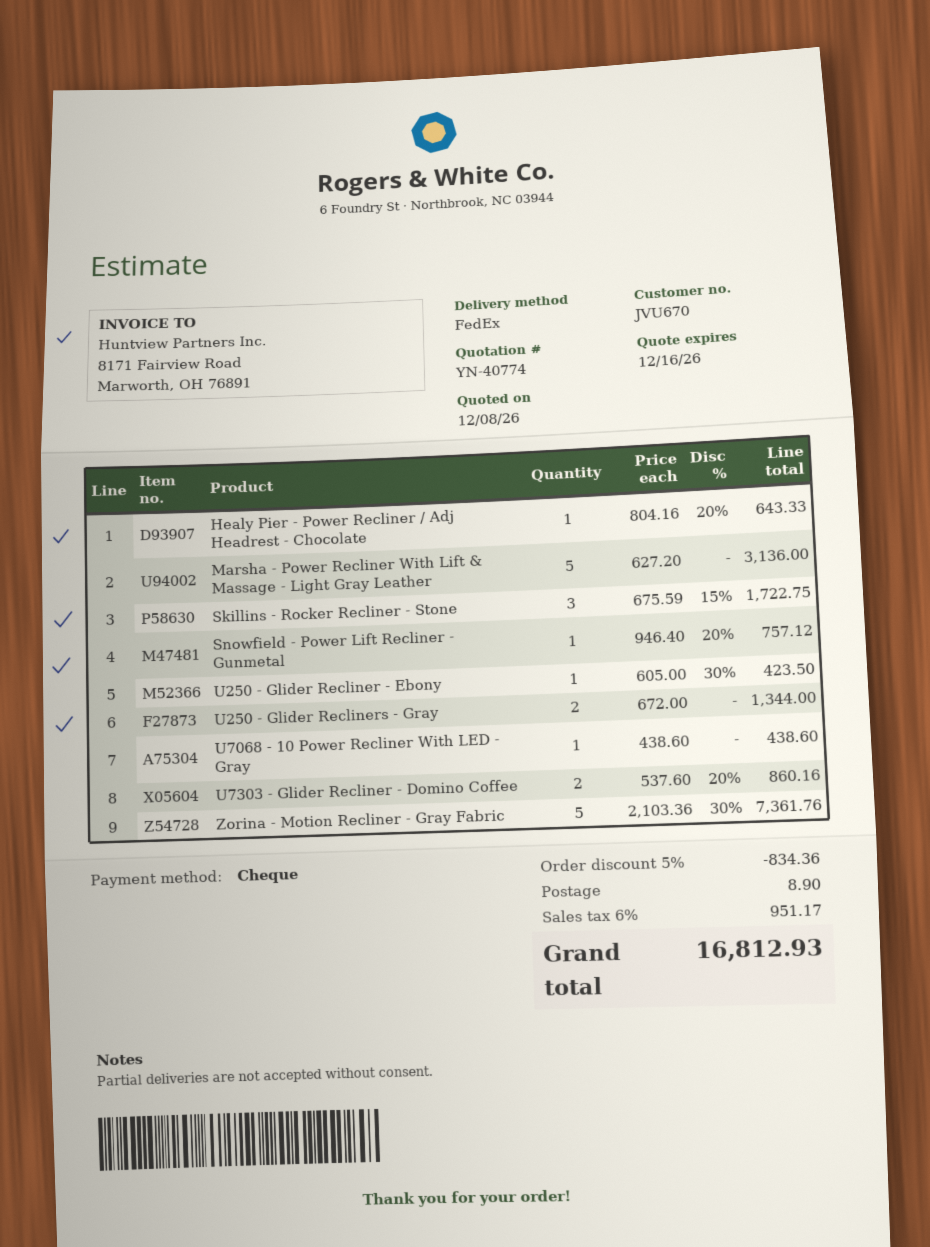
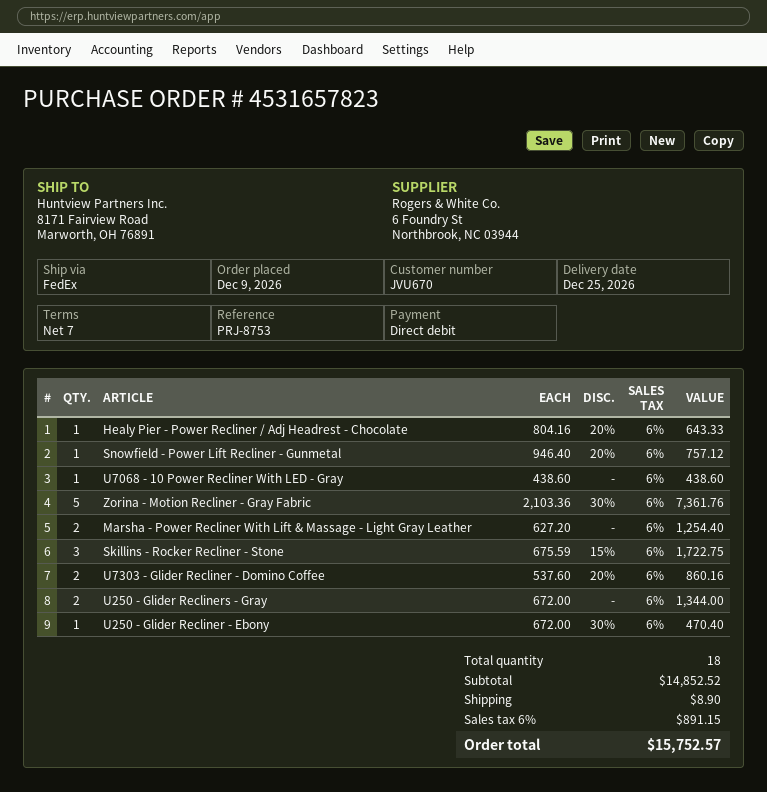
payment method: cheque -> direct debit
Marsha - Power Recliner With Lift & Massage - Light Gray Leather: 5 x 627.20 = 3136.00 -> 2 x 627.20 = 1254.40
U250 - Glider Recliner - Ebony: 1 x 605.00 - 30% = 423.50 -> 1 x 672.00 - 30% = 470.40
discount: 5% = 834.36 -> none
tax: 6% = 951.17 -> 6% = 891.15
total: 16812.93 -> 15752.57

